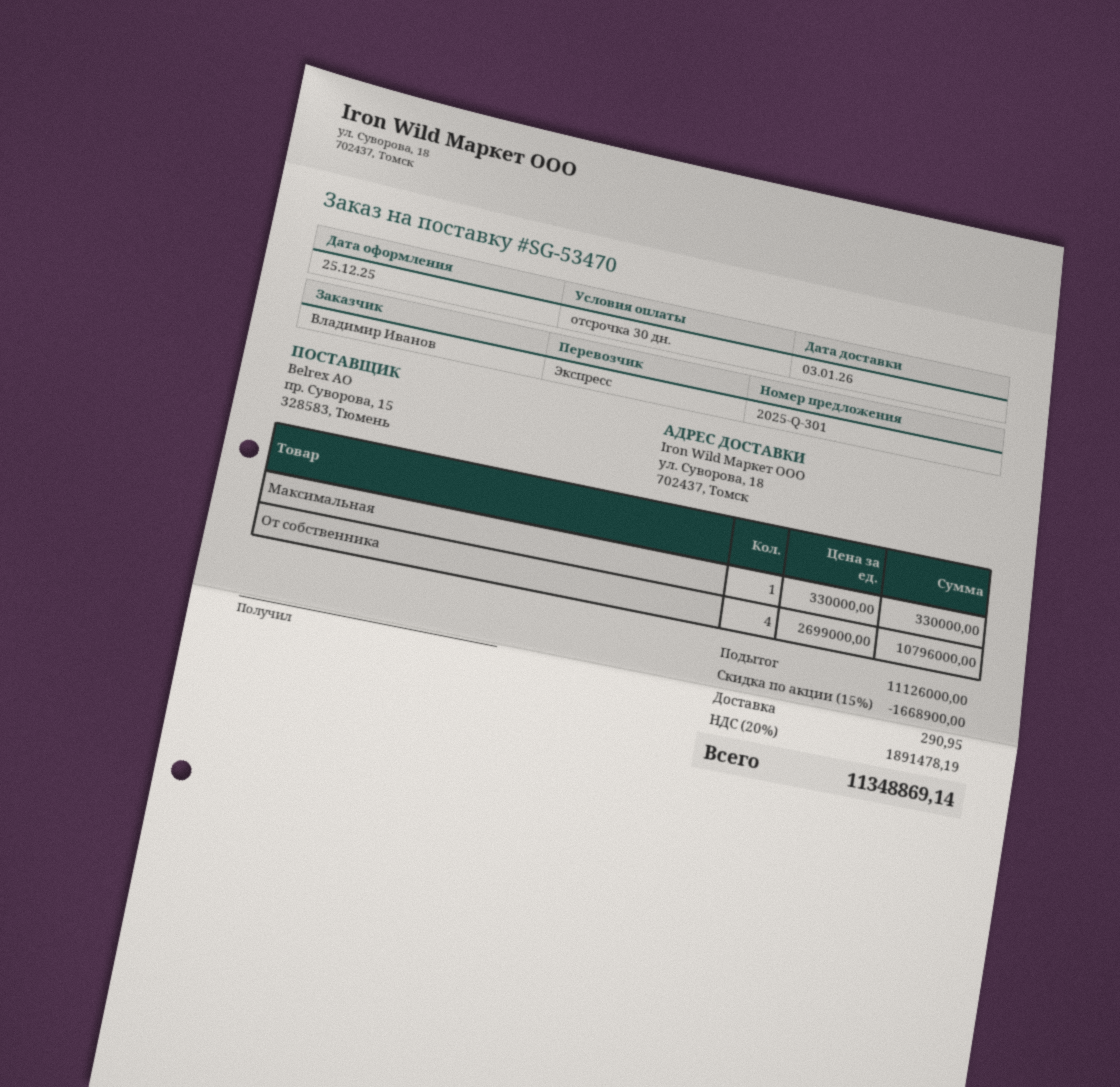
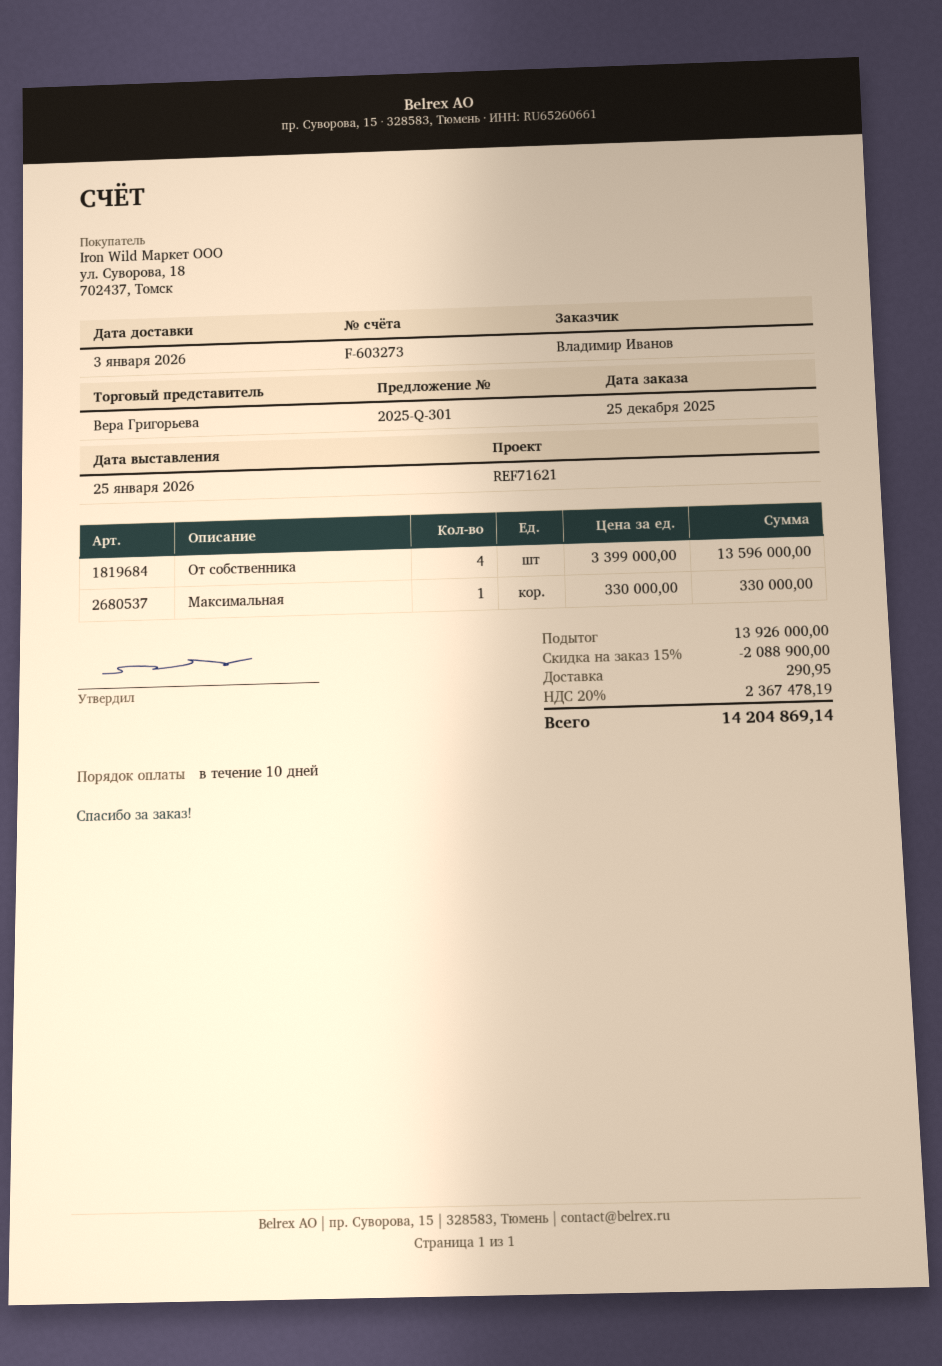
payment terms: 30 days -> 10 days
От собственника: 4 x 2699000.00 = 10796000.00 -> 4 x 3399000.00 = 13596000.00
subtotal: 11126000.00 -> 13926000.00
discount: 15% = 1668900.00 -> 15% = 2088900.00
tax: 20% = 1891478.19 -> 20% = 2367478.19
total: 11348869.14 -> 14204869.14

